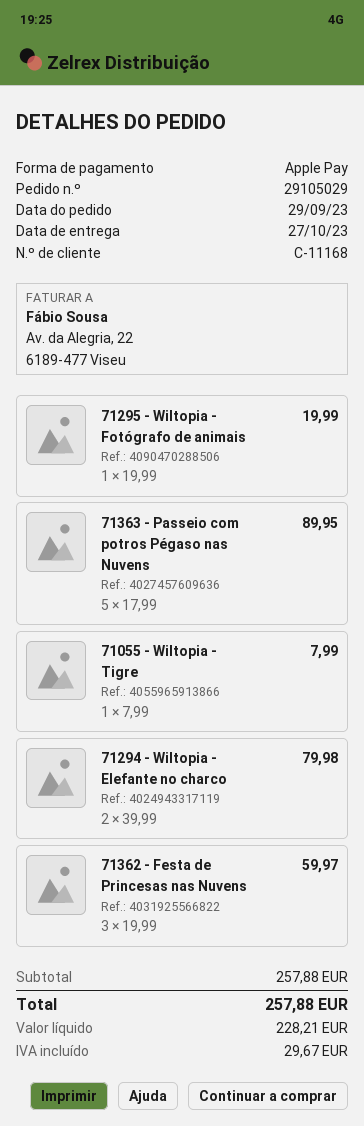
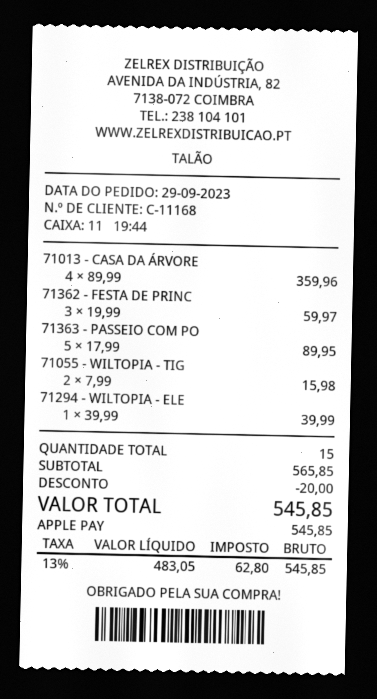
71295 - Wiltopia - Fotógrafo de animais: 1 x 19.99 = 19.99 -> none
71055 - Wiltopia - Tigre: 1 x 7.99 = 7.99 -> 2 x 7.99 = 15.98
71294 - Wiltopia - Elefante no charco: 2 x 39.99 = 79.98 -> 1 x 39.99 = 39.99
71013 - CASA DA ÁRVORE: none -> 4 x 89.99 = 359.96
subtotal: 257.88 -> 565.85
discount: none -> 20.00
net: 228.21 -> 483.05
tax: 29.67 -> 62.80
total: 257.88 -> 545.85

